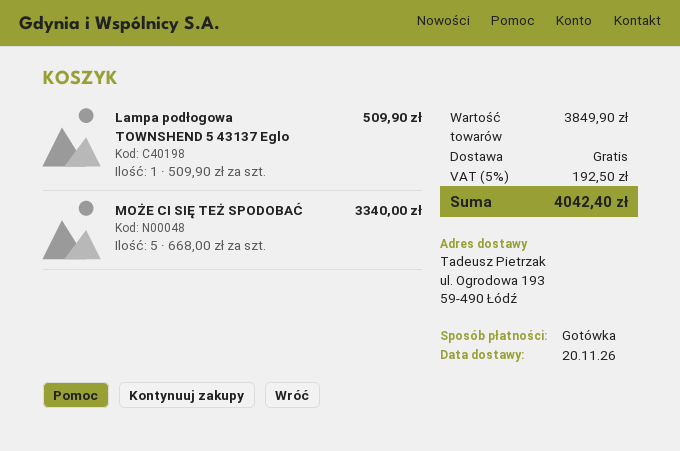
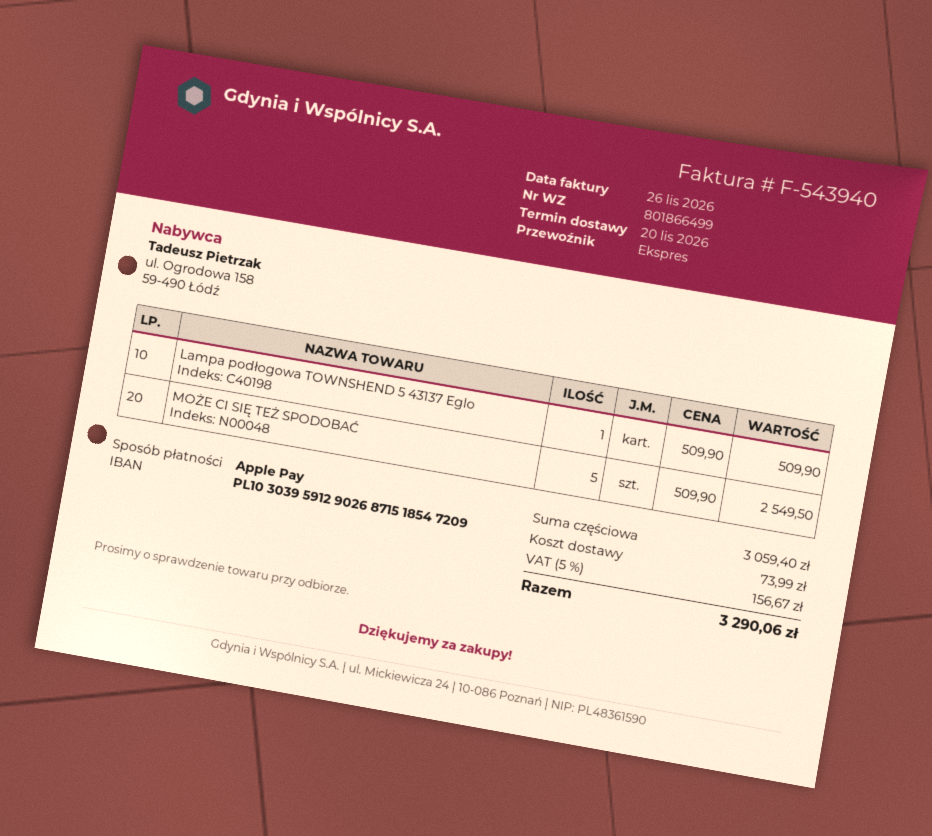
payment method: cash -> Apple Pay
MOŻE CI SIĘ TEŻ SPODOBAĆ: 5 x 668.00 = 3340.00 -> 5 x 509.90 = 2549.50
subtotal: 3849.90 -> 3059.40
shipping: 0.00 -> 73.99
tax: 5% = 192.50 -> 5% = 156.67
total: 4042.40 -> 3290.06

